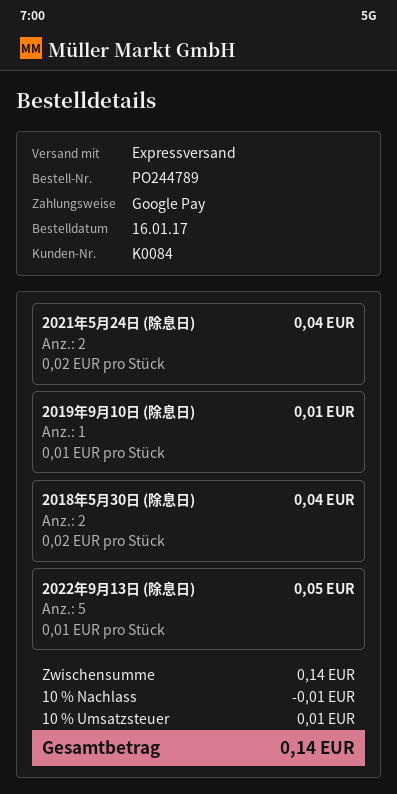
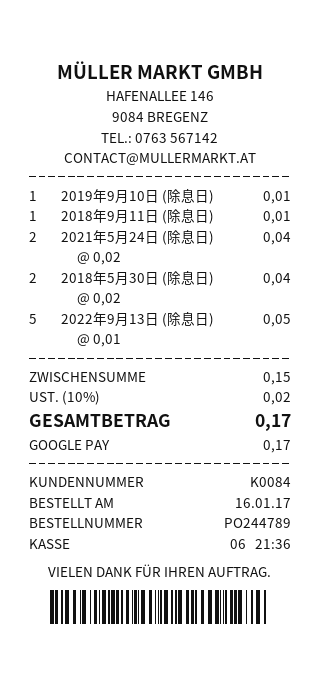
2018年9月11日 (除息日): none -> 1 x 0.01 = 0.01
subtotal: 0.14 -> 0.15
discount: 10% = 0.01 -> none
tax: 10% = 0.01 -> 10% = 0.02
total: 0.14 -> 0.17

